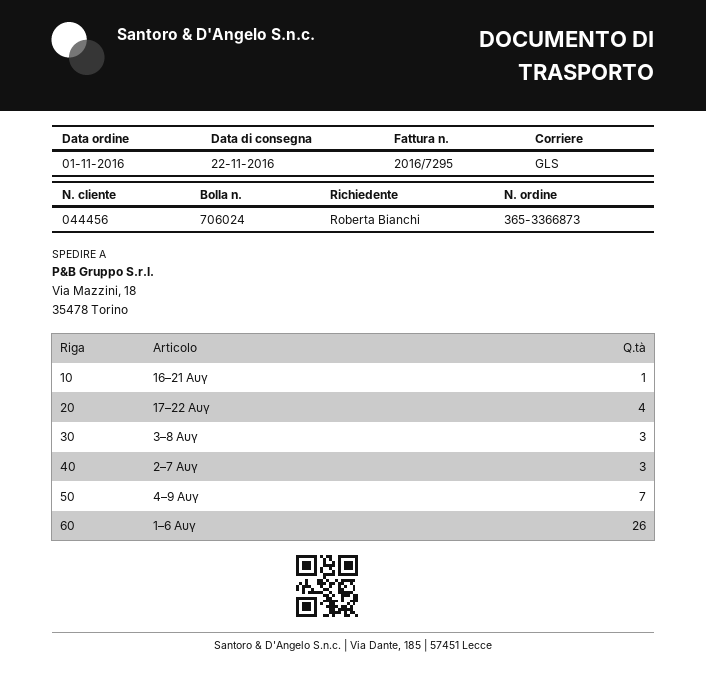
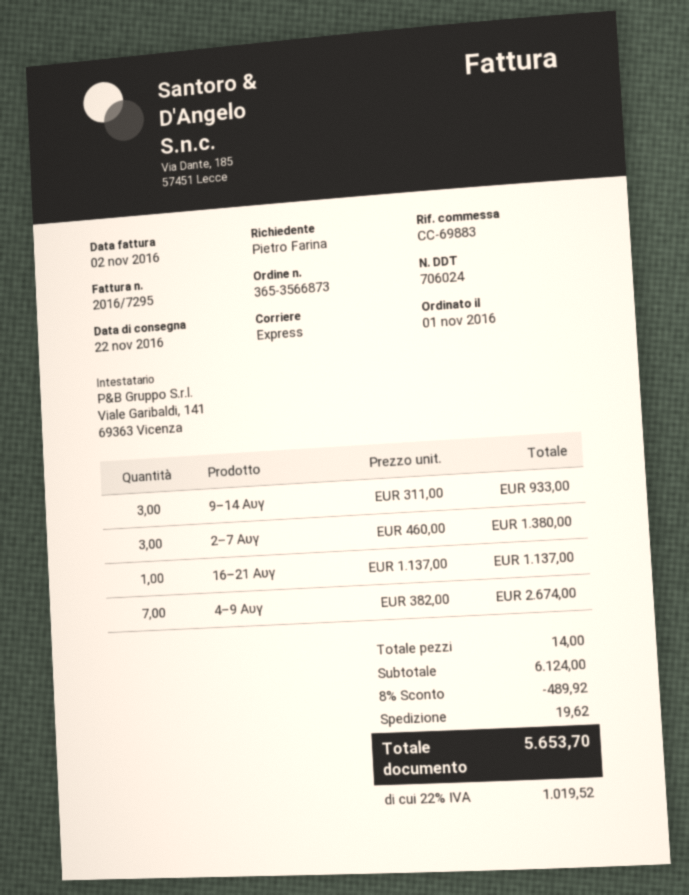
order number: 365-3366873 -> 365-3566873
ordered by: Roberta Bianchi -> Pietro Farina
shipping method: GLS -> express
17–22 Αυγ: 4 -> none
3–8 Αυγ: 3 -> none
1–6 Αυγ: 26 -> none
9–14 Αυγ: none -> 3

